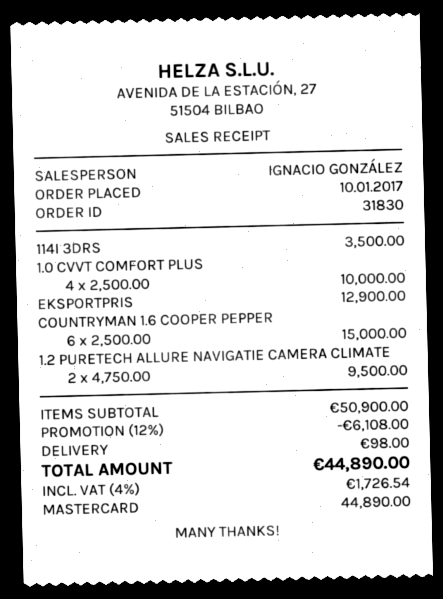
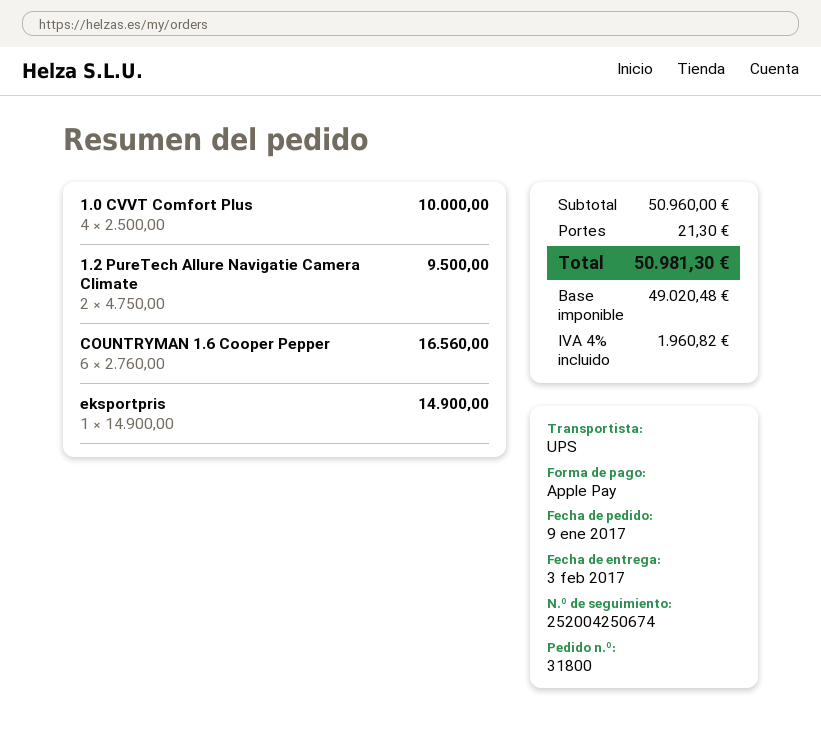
order number: 31830 -> 31800
order date: 2017-01-10 -> 2017-01-09
payment method: Mastercard -> Apple Pay
114I 3DRS: 1 x 3500.00 = 3500.00 -> none
EKSPORTPRIS: 1 x 12900.00 = 12900.00 -> 1 x 14900.00 = 14900.00
COUNTRYMAN 1.6 COOPER PEPPER: 6 x 2500.00 = 15000.00 -> 6 x 2760.00 = 16560.00
subtotal: 50900.00 -> 50960.00
discount: 12% = 6108.00 -> none
shipping: 98.00 -> 21.30
tax: 4% = 1726.54 -> 4% = 1960.82
total: 44890.00 -> 50981.30

